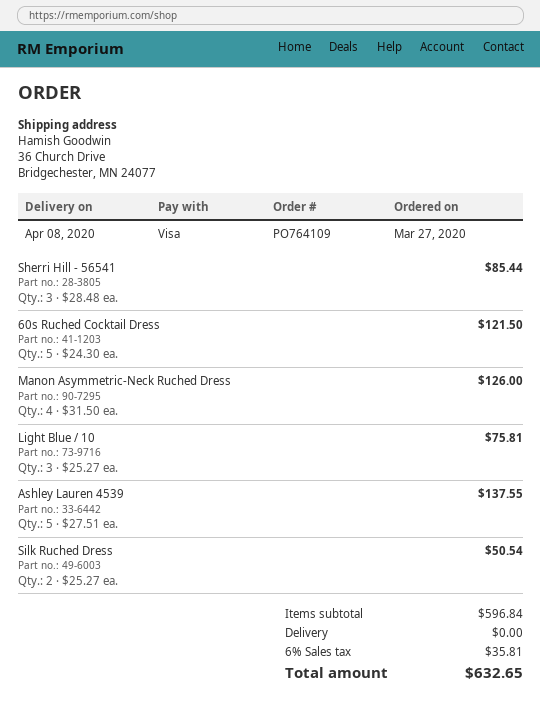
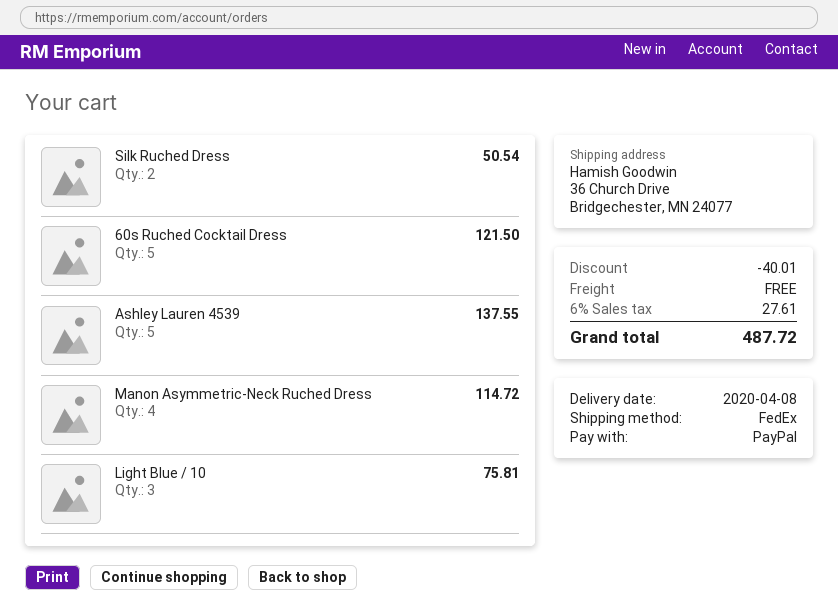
payment method: Visa -> PayPal
Sherri Hill - 56541: 3 for 85.44 -> none
Manon Asymmetric-Neck Ruched Dress: 4 for 126.00 -> 4 for 114.72
discount: none -> 40.01
tax: 6% = 35.81 -> 6% = 27.61
total: 632.65 -> 487.72

